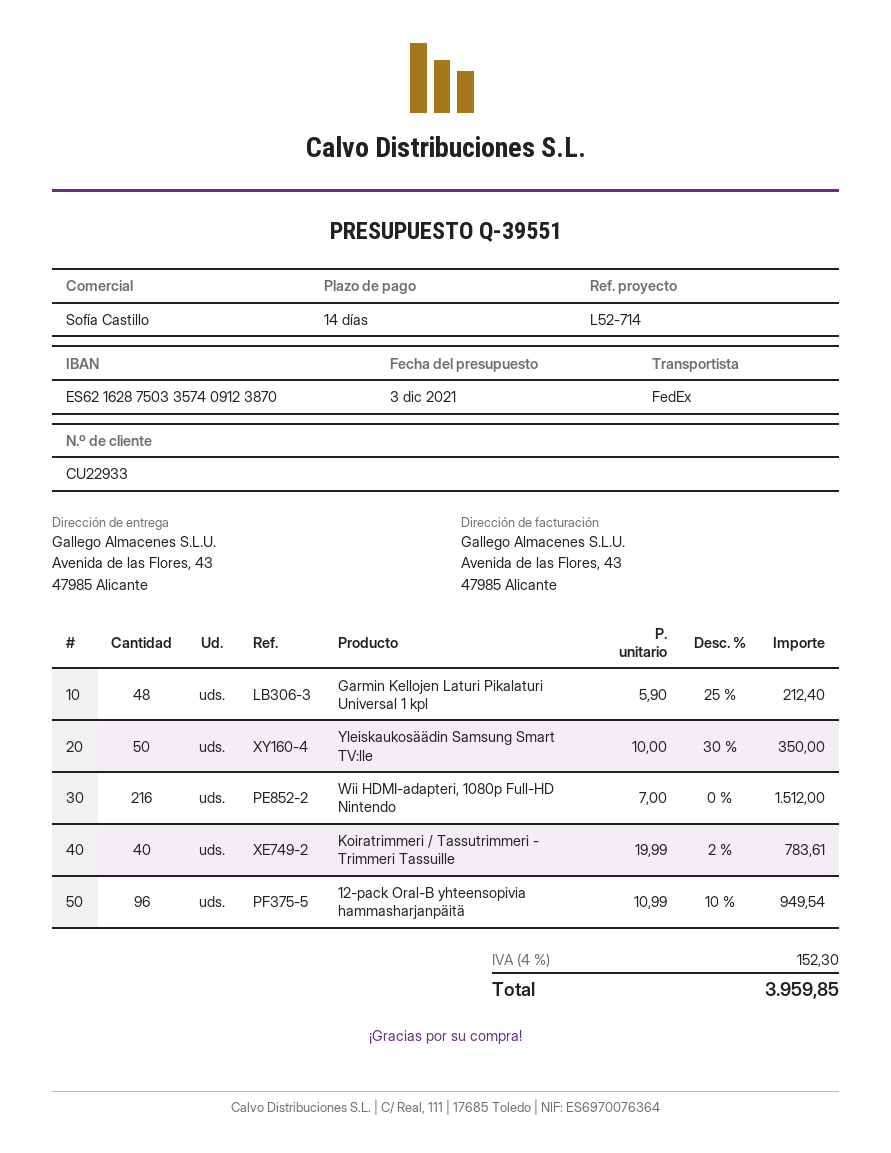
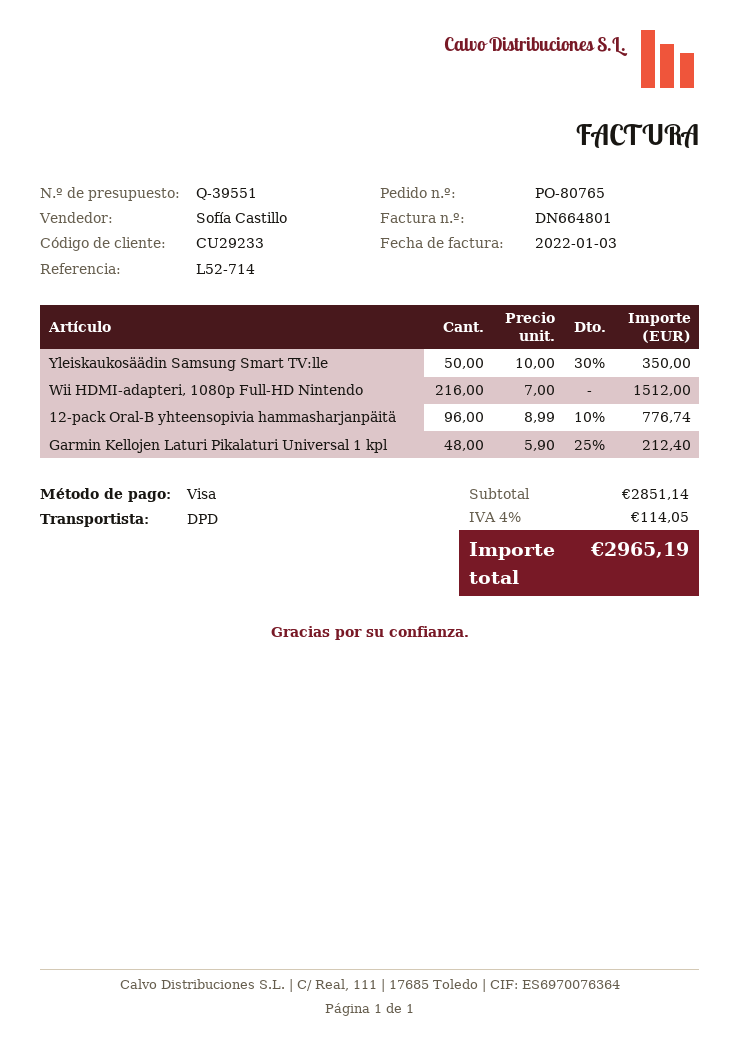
customer number: CU22933 -> CU29233
shipping method: FedEx -> DPD
Koiratrimmeri / Tassutrimmeri - Trimmeri Tassuille: 40 x 19.99 - 2% = 783.61 -> none
12-pack Oral-B yhteensopivia hammasharjanpäitä: 96 x 10.99 - 10% = 949.54 -> 96 x 8.99 - 10% = 776.74
tax: 4% = 152.30 -> 4% = 114.05
total: 3959.85 -> 2965.19

